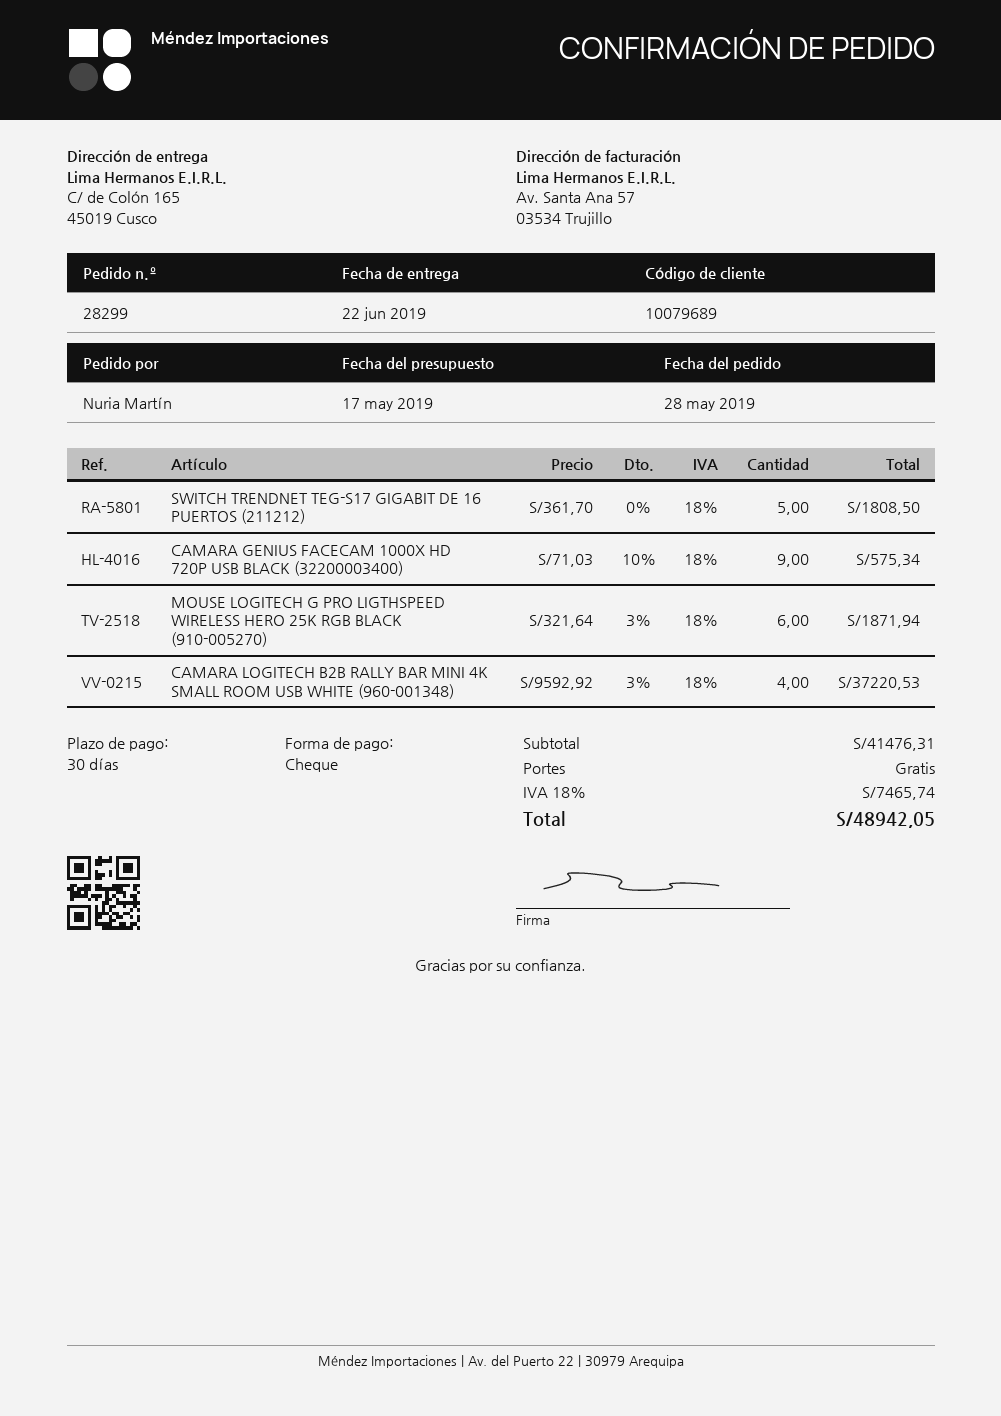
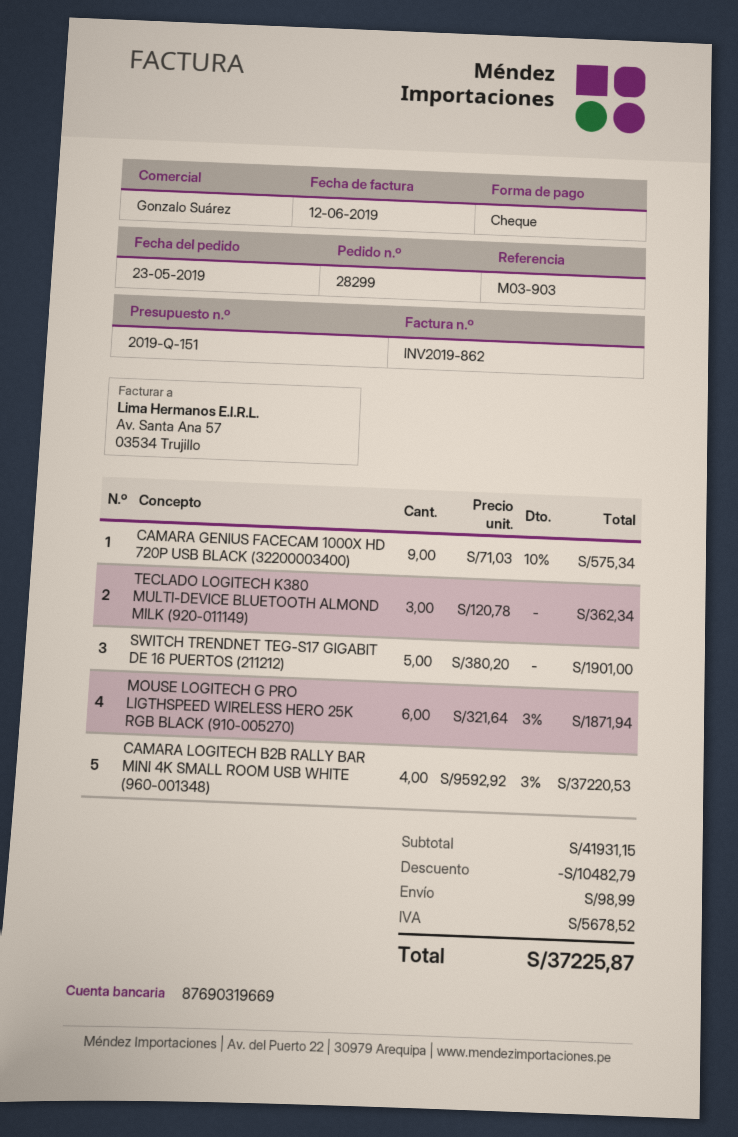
order date: 2019-05-28 -> 2019-05-23
SWITCH TRENDNET TEG-S17 GIGABIT DE 16 PUERTOS (211212): 5 x 361.70 = 1808.50 -> 5 x 380.20 = 1901.00
TECLADO LOGITECH K380 MULTI-DEVICE BLUETOOTH ALMOND MILK (920-011149): none -> 3 x 120.78 = 362.34
subtotal: 41476.31 -> 41931.15
discount: none -> 10482.79
shipping: 0.00 -> 98.99
tax: 7465.74 -> 5678.52
total: 48942.05 -> 37225.87

